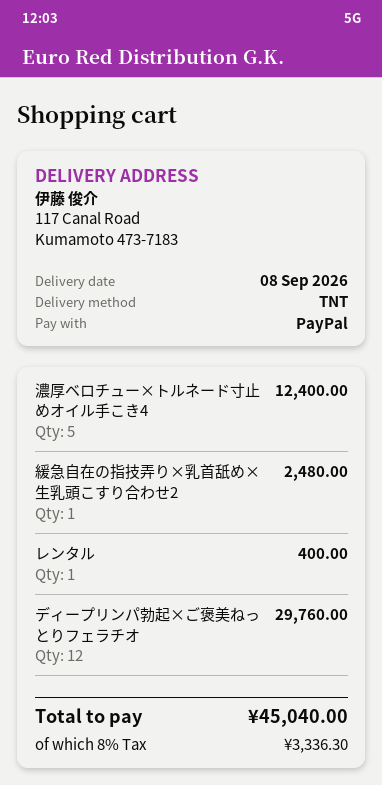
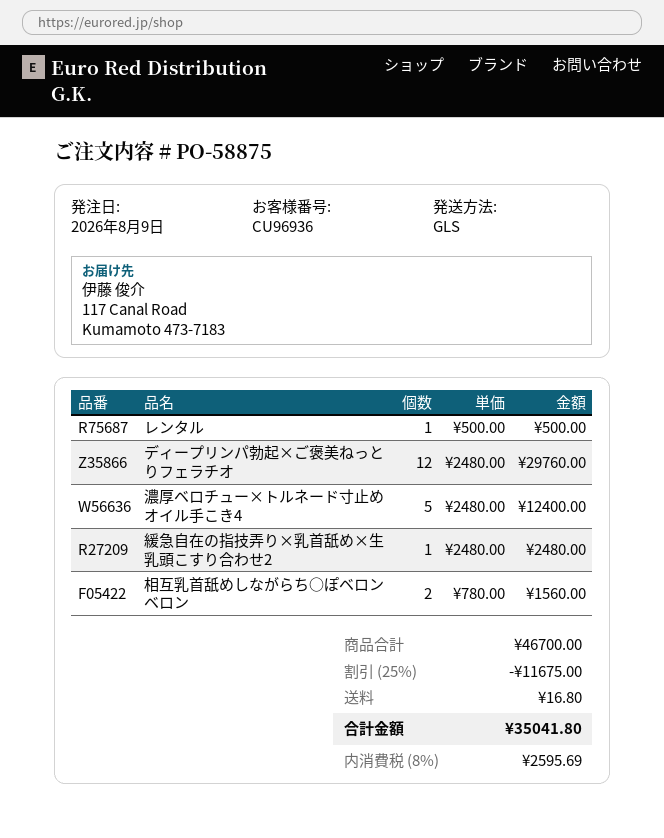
shipping method: TNT -> GLS
レンタル: 1 for 400.00 -> 1 for 500.00
相互乳首舐めしながらち○ぽベロンベロン: none -> 2 for 1560.00
discount: none -> 25% = 11675.00
shipping: none -> 16.80
tax: 8% = 3336.30 -> 8% = 2595.69
total: 45040.00 -> 35041.80

